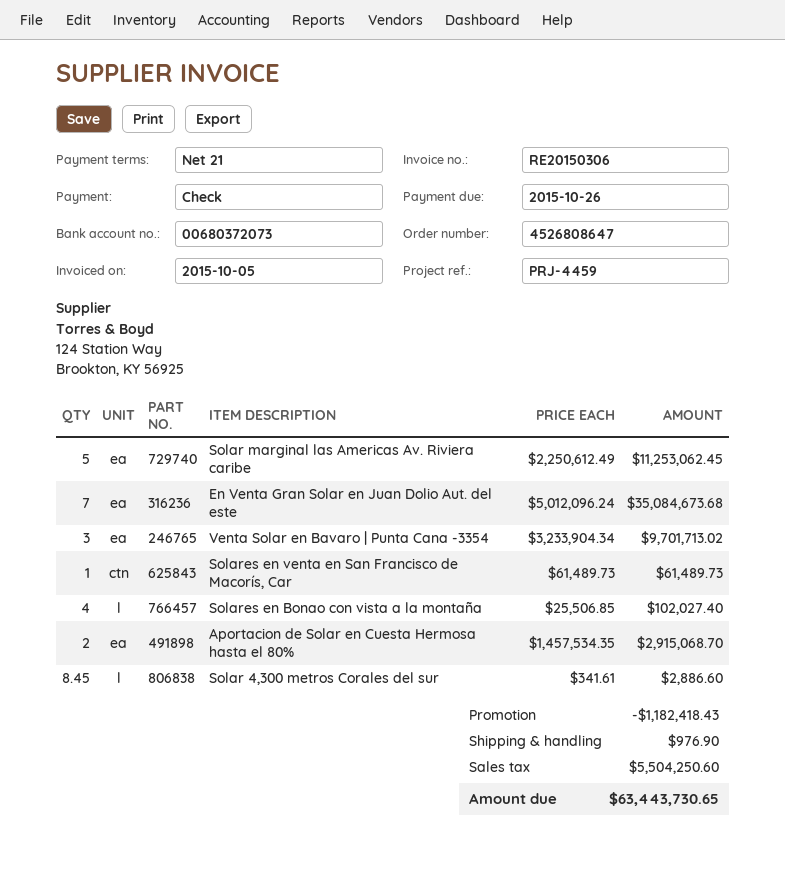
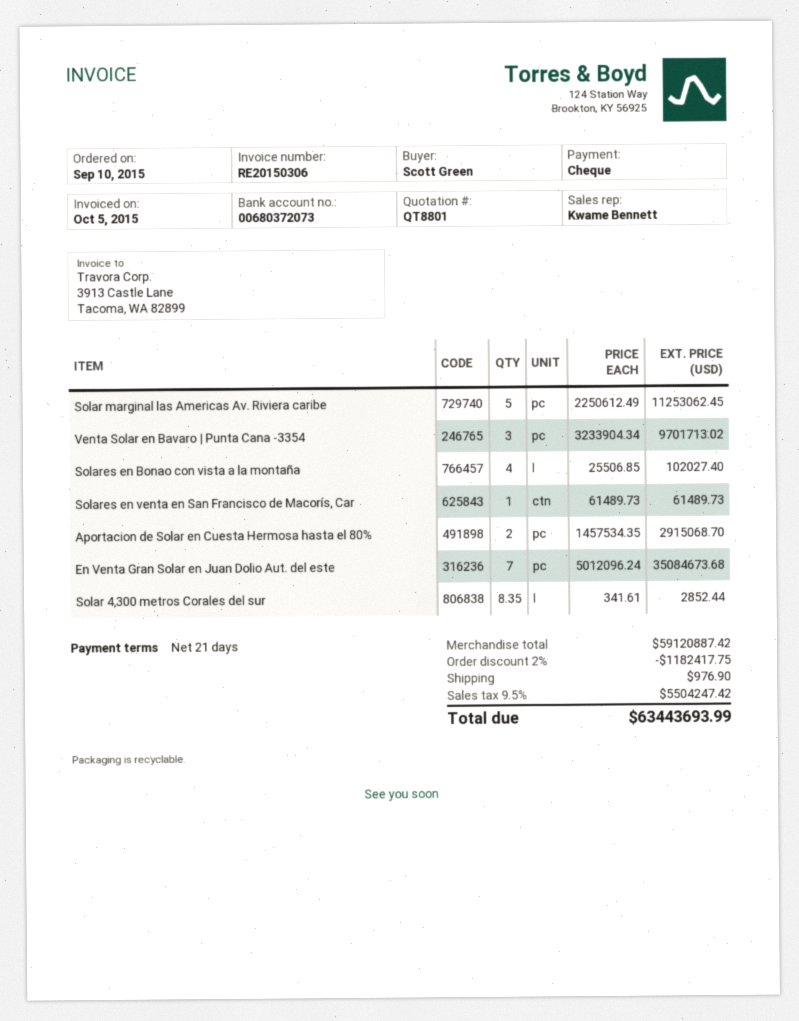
Solar 4,300 metros Corales del sur: 8.45 x 341.61 = 2886.60 -> 8.35 x 341.61 = 2852.44
discount: 1182418.43 -> 1182417.75
tax: 5504250.60 -> 5504247.42
total: 63443730.65 -> 63443693.99

